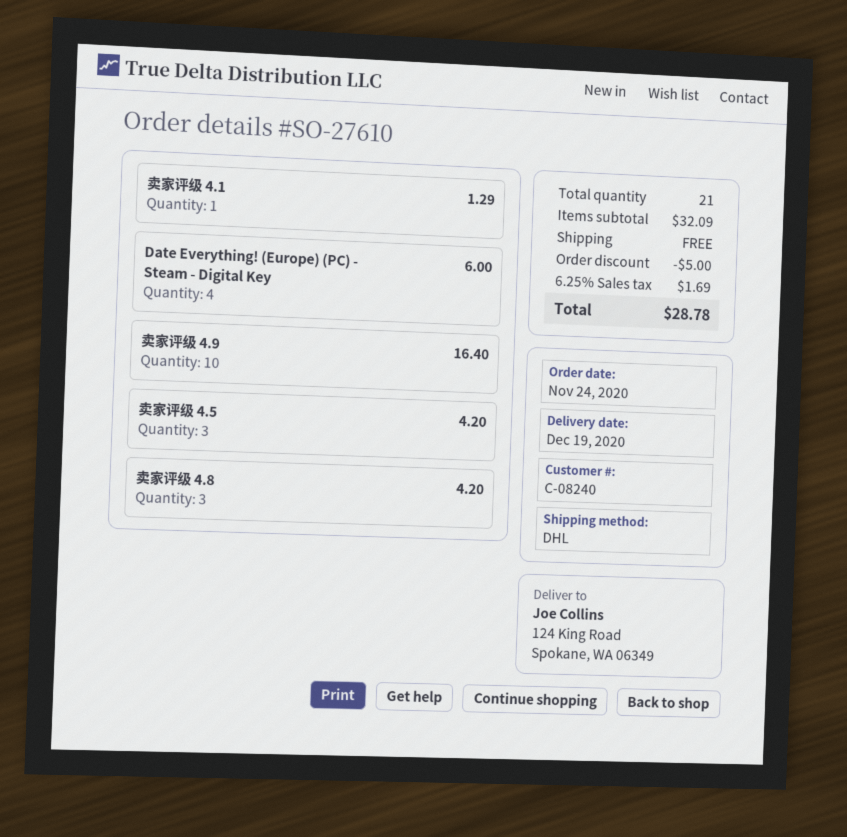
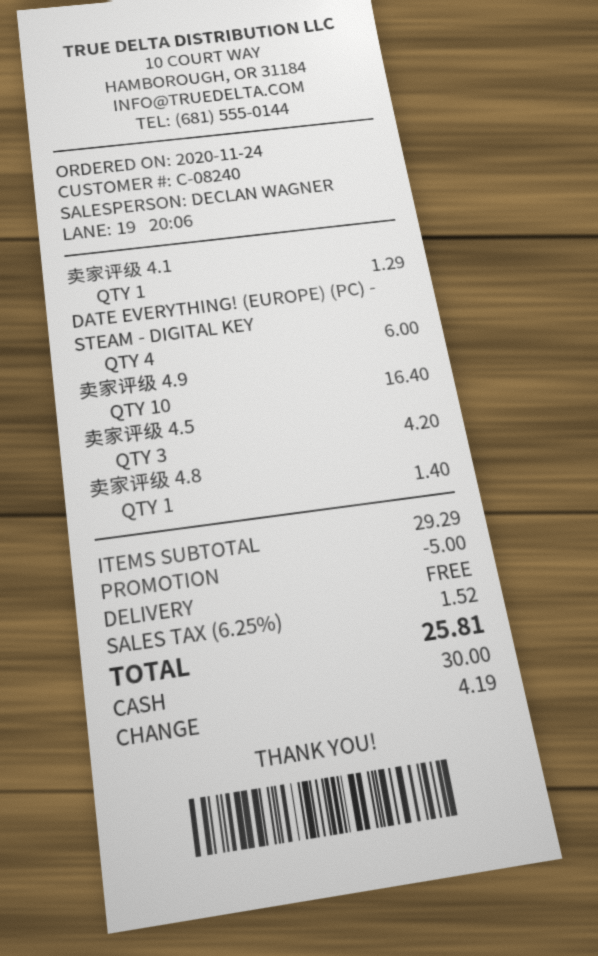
卖家评级 4.8: 3 for 4.20 -> 1 for 1.40
subtotal: 32.09 -> 29.29
tax: 6.25% = 1.69 -> 6.25% = 1.52
total: 28.78 -> 25.81

